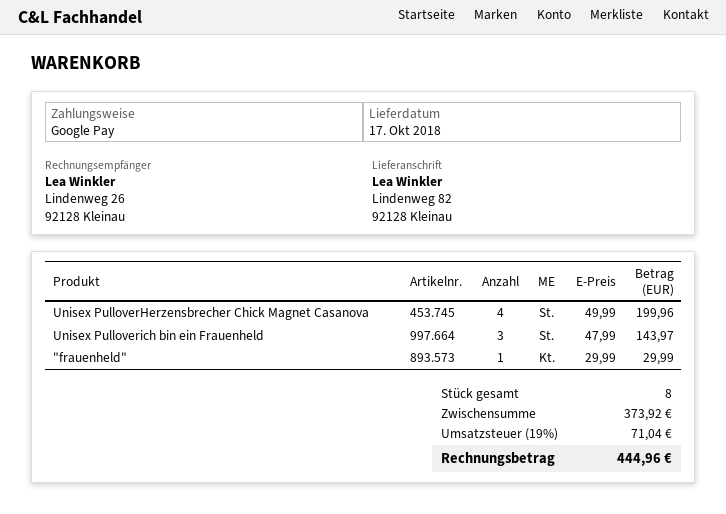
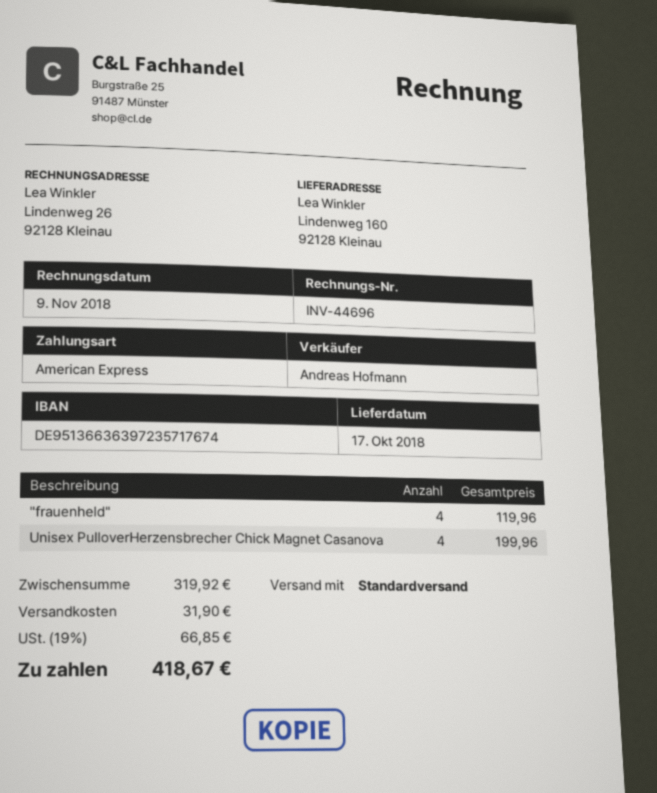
payment method: Google Pay -> American Express
ship to: Lindenweg 82, 92128 Kleinau -> Lindenweg 160, 92128 Kleinau
Unisex Pulloverich bin ein Frauenheld: 3 for 143.97 -> none
"frauenheld": 1 for 29.99 -> 4 for 119.96
subtotal: 373.92 -> 319.92
shipping: none -> 31.90
tax: 19% = 71.04 -> 19% = 66.85
total: 444.96 -> 418.67

